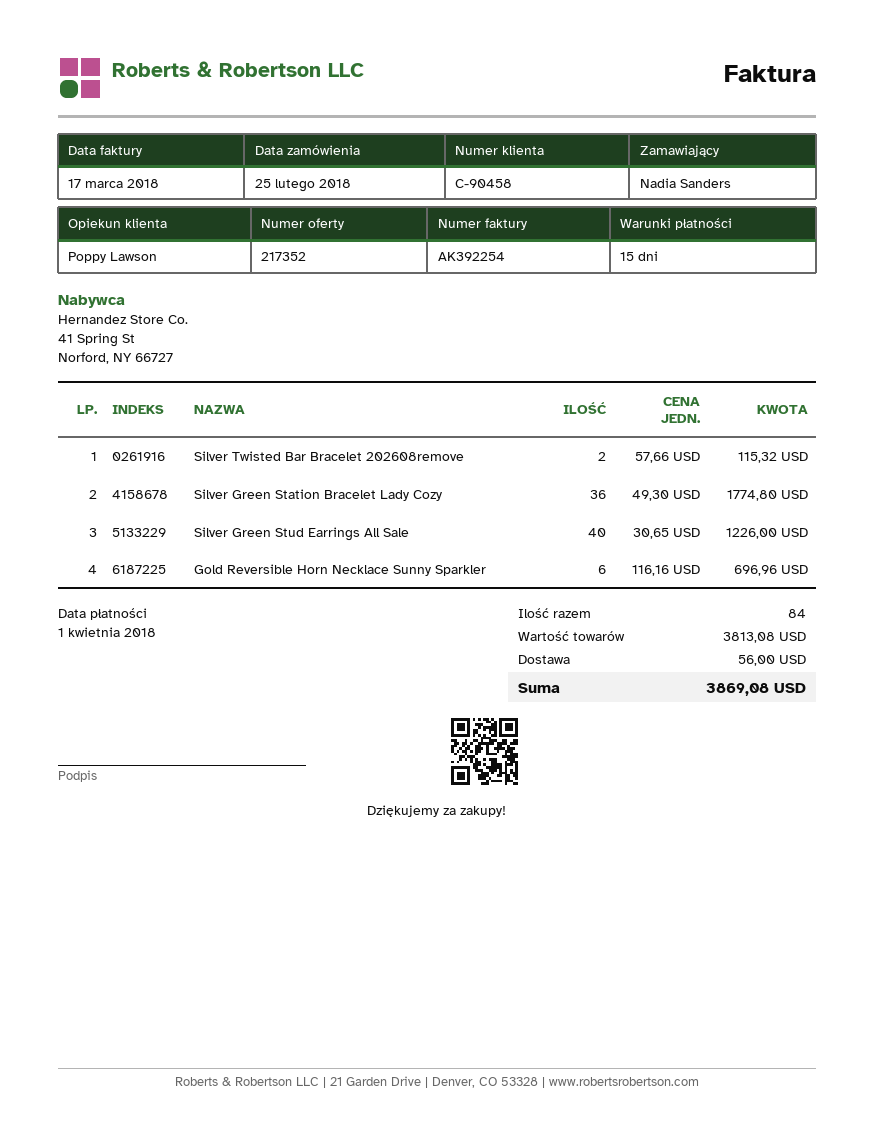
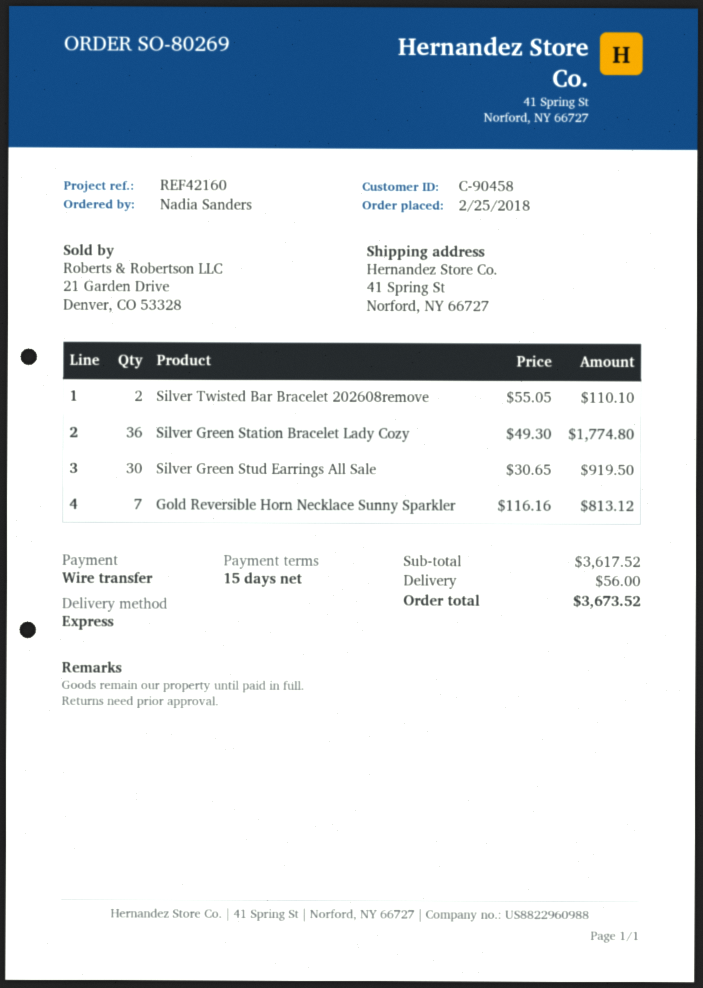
Silver Twisted Bar Bracelet 202608remove: 2 x 57.66 = 115.32 -> 2 x 55.05 = 110.10
Silver Green Stud Earrings All Sale: 40 x 30.65 = 1226.00 -> 30 x 30.65 = 919.50
Gold Reversible Horn Necklace Sunny Sparkler: 6 x 116.16 = 696.96 -> 7 x 116.16 = 813.12
subtotal: 3813.08 -> 3617.52
total: 3869.08 -> 3673.52

